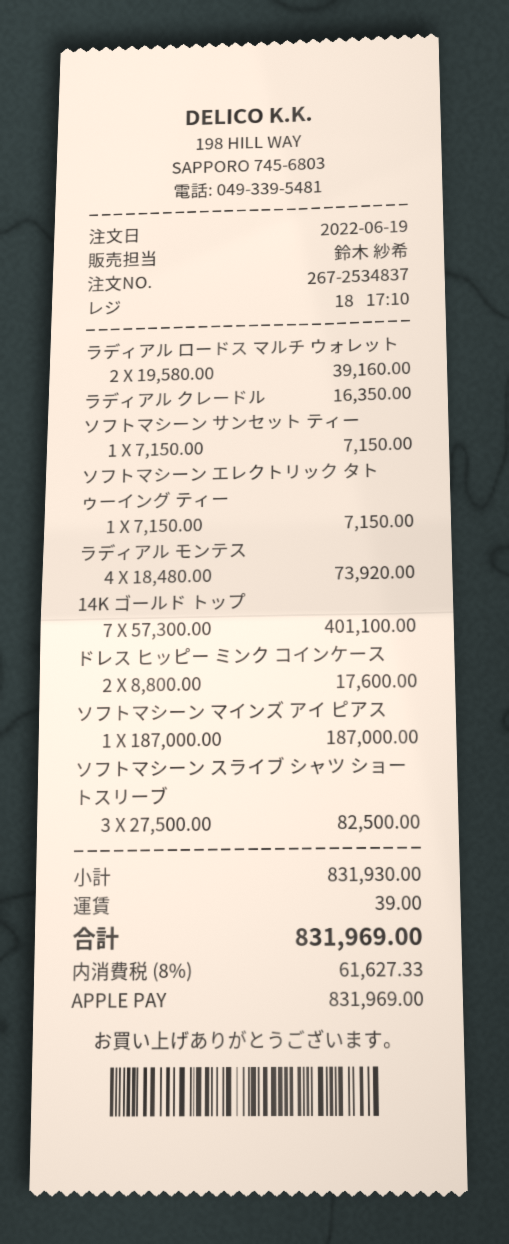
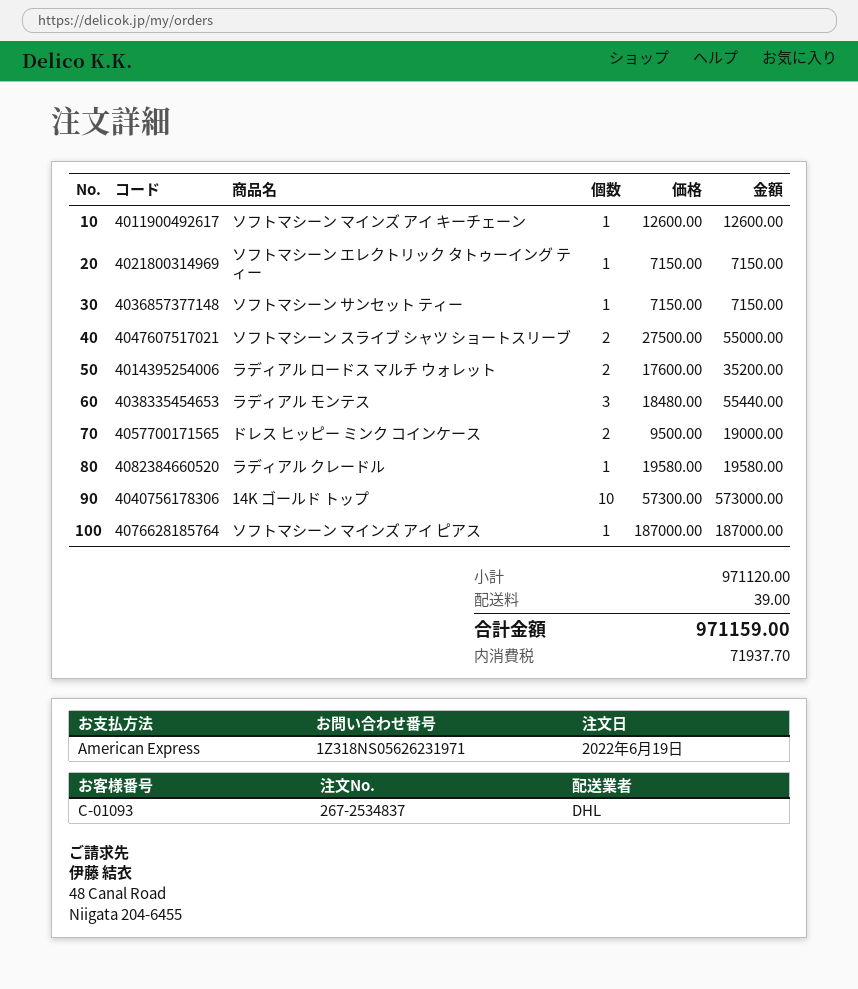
payment method: Apple Pay -> American Express
ラディアル ロードス マルチ ウォレット: 2 x 19580.00 = 39160.00 -> 2 x 17600.00 = 35200.00
ラディアル クレードル: 1 x 16350.00 = 16350.00 -> 1 x 19580.00 = 19580.00
ラディアル モンテス: 4 x 18480.00 = 73920.00 -> 3 x 18480.00 = 55440.00
14K ゴールド トップ: 7 x 57300.00 = 401100.00 -> 10 x 57300.00 = 573000.00
ドレス ヒッピー ミンク コインケース: 2 x 8800.00 = 17600.00 -> 2 x 9500.00 = 19000.00
ソフトマシーン スライブ シャツ ショートスリーブ: 3 x 27500.00 = 82500.00 -> 2 x 27500.00 = 55000.00
ソフトマシーン マインズ アイ キーチェーン: none -> 1 x 12600.00 = 12600.00
subtotal: 831930.00 -> 971120.00
tax: 61627.33 -> 71937.70
total: 831969.00 -> 971159.00

